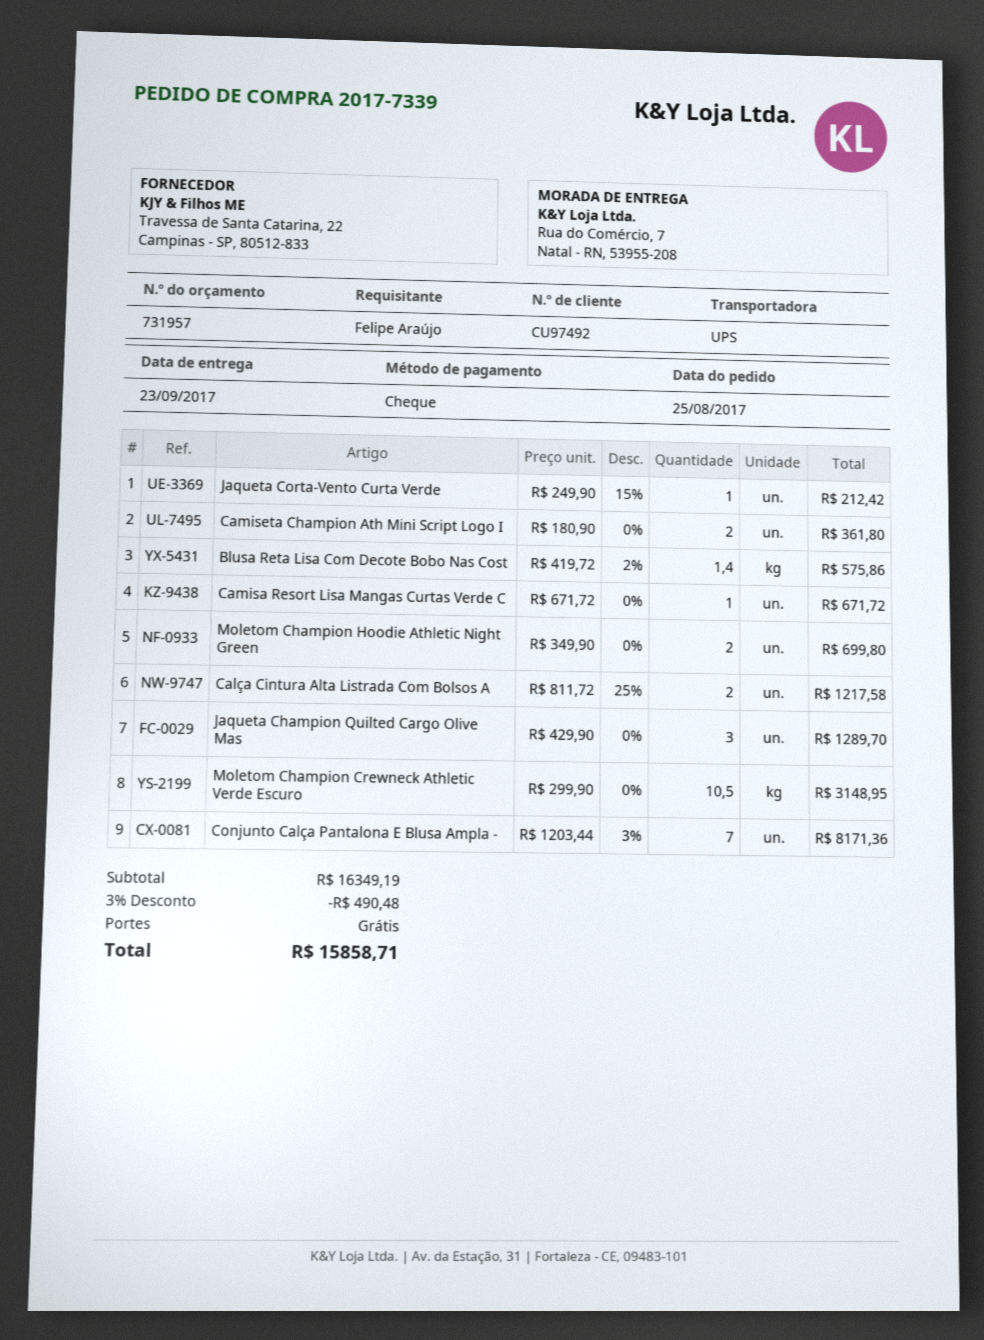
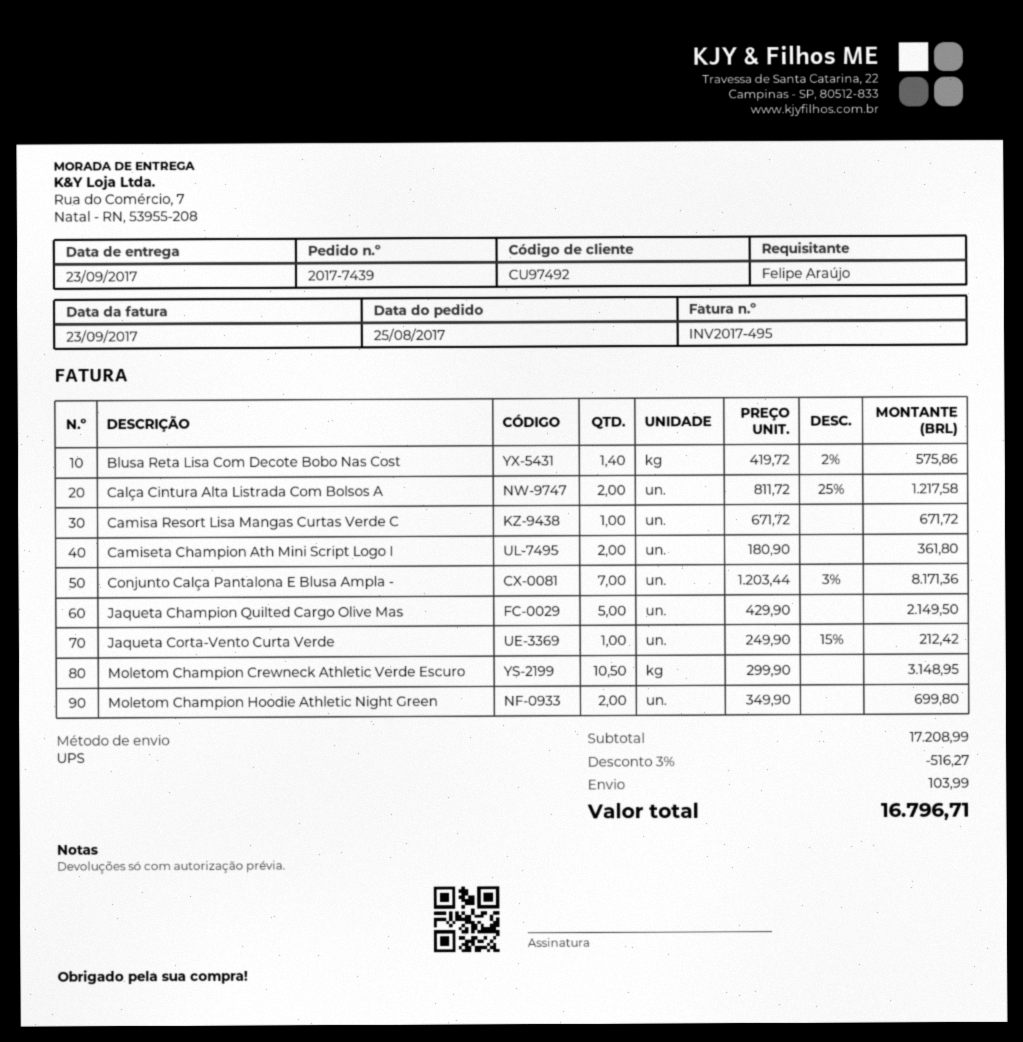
order number: 2017-7339 -> 2017-7439
Jaqueta Champion Quilted Cargo Olive Mas: 3 x 429.90 = 1289.70 -> 5 x 429.90 = 2149.50
subtotal: 16349.19 -> 17208.99
discount: 3% = 490.48 -> 3% = 516.27
shipping: 0.00 -> 103.99
total: 15858.71 -> 16796.71

